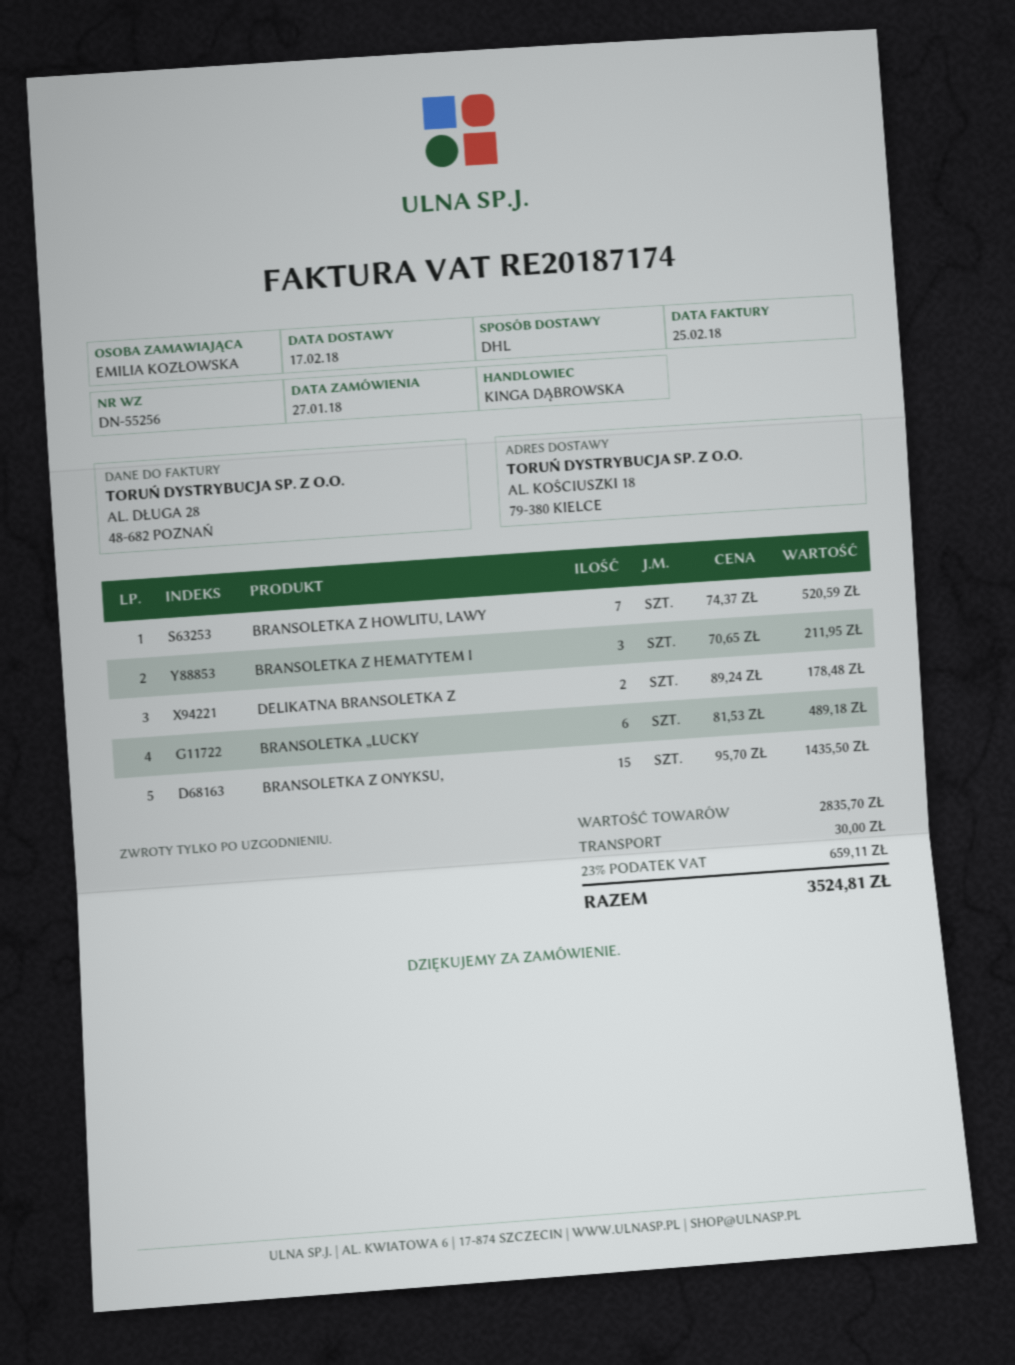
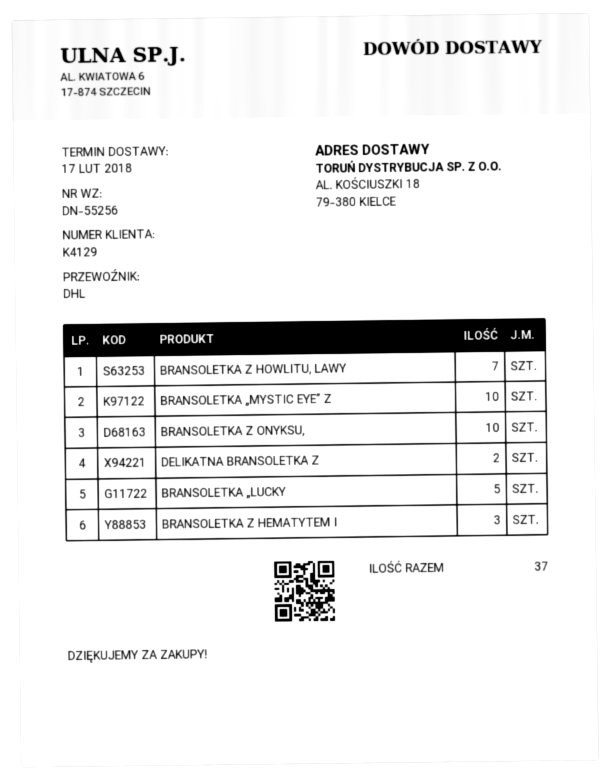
BRANSOLETKA „LUCKY: 6 -> 5
BRANSOLETKA Z ONYKSU,: 15 -> 10
BRANSOLETKA „MYSTIC EYE” Z: none -> 10

